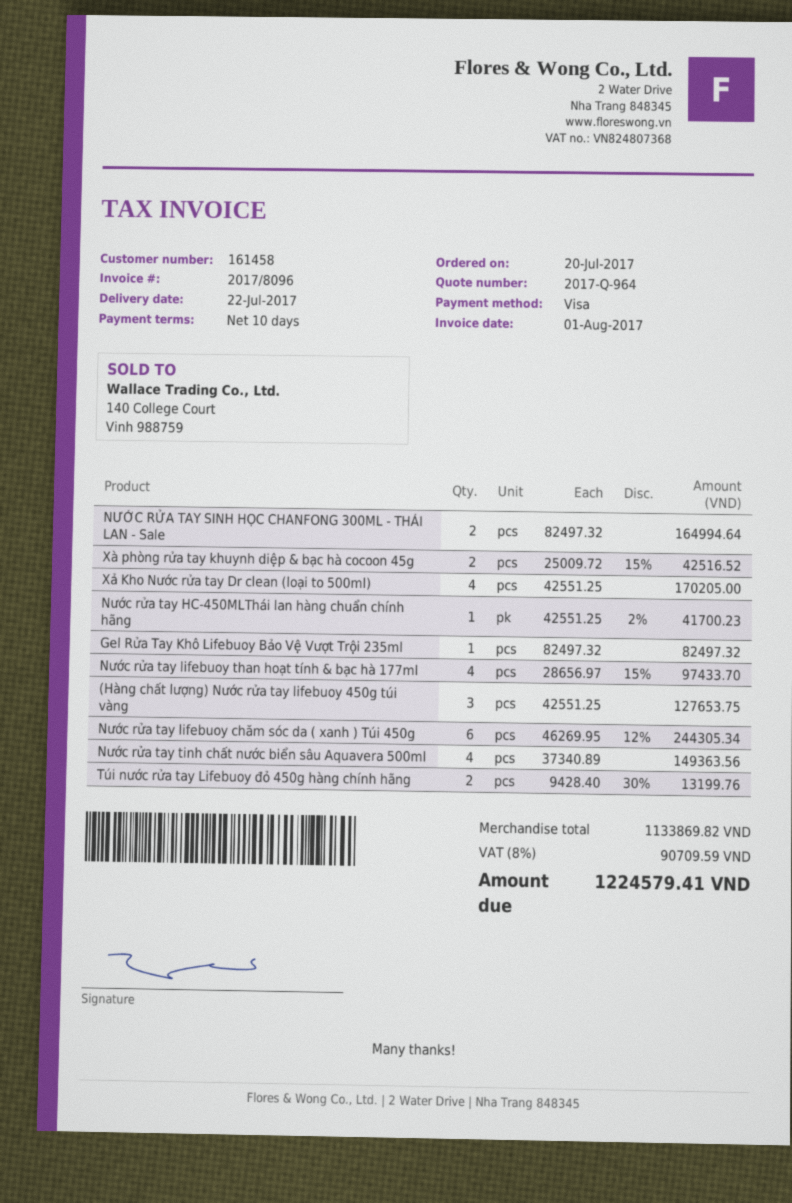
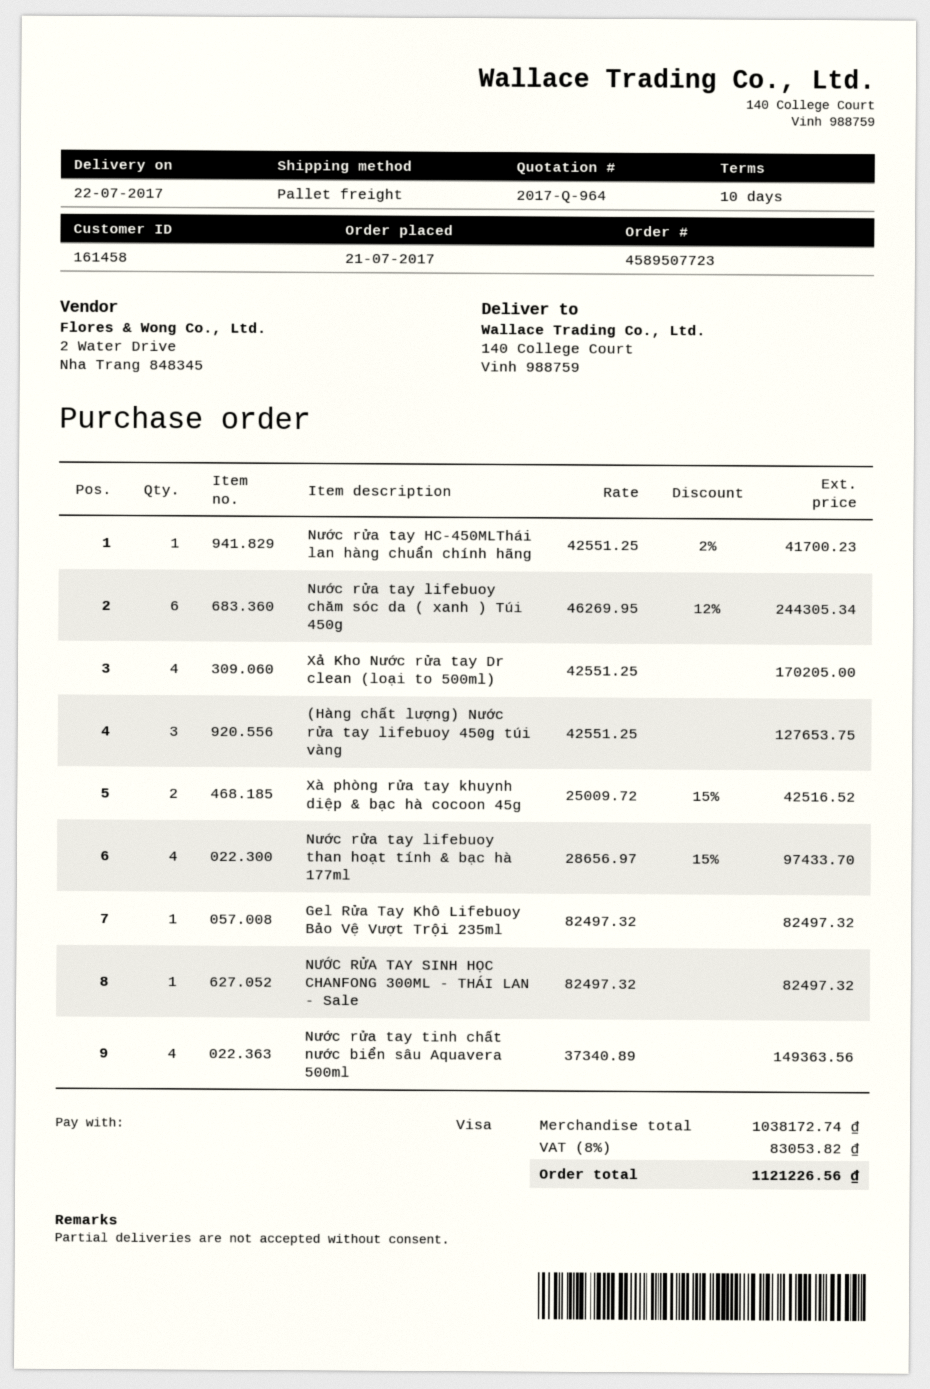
order date: 2017-07-20 -> 2017-07-21
NƯỚC RỬA TAY SINH HỌC CHANFONG 300ML - THÁI LAN - Sale: 2 x 82497.32 = 164994.64 -> 1 x 82497.32 = 82497.32
Túi nước rửa tay Lifebuoy đỏ 450g hàng chính hãng: 2 x 9428.40 - 30% = 13199.76 -> none
subtotal: 1133869.82 -> 1038172.74
tax: 8% = 90709.59 -> 8% = 83053.82
total: 1224579.41 -> 1121226.56

